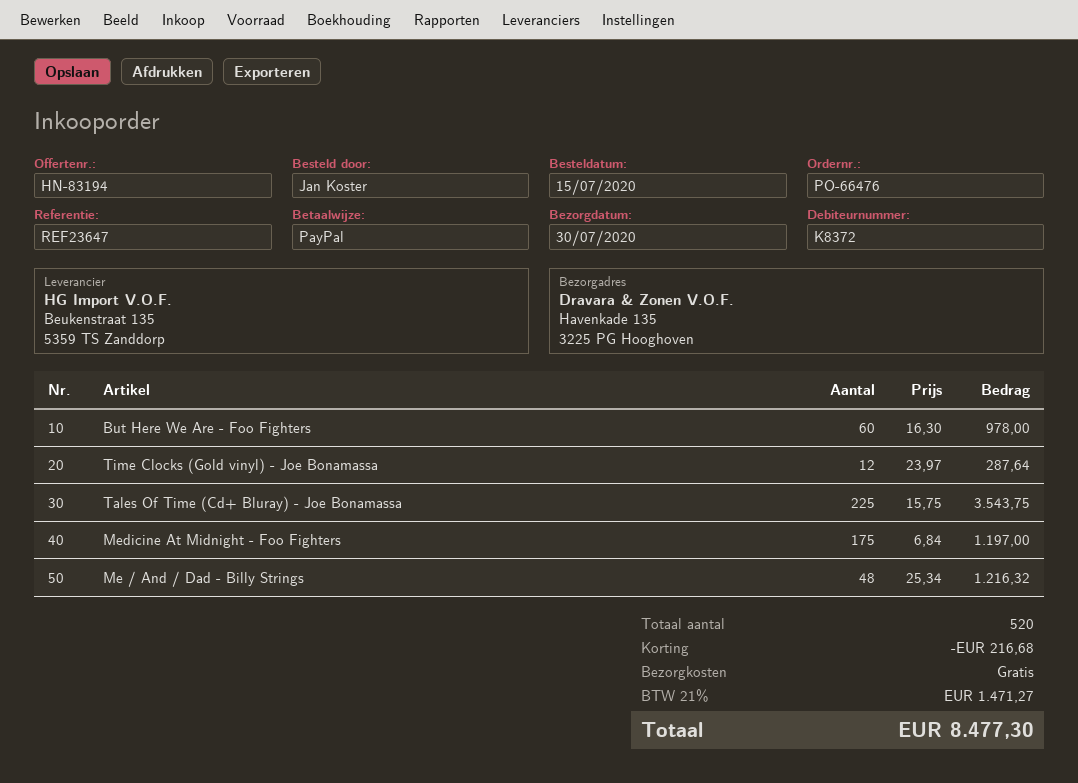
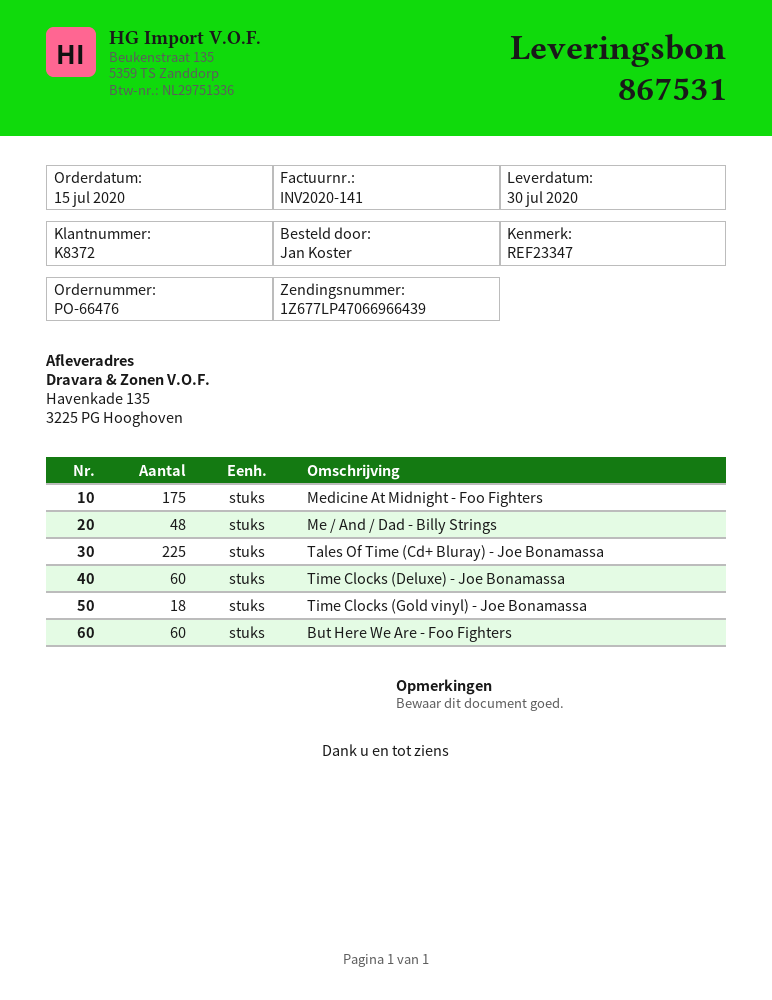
reference: REF23647 -> REF23347
Time Clocks (Gold vinyl) - Joe Bonamassa: 12 -> 18
Time Clocks (Deluxe) - Joe Bonamassa: none -> 60

